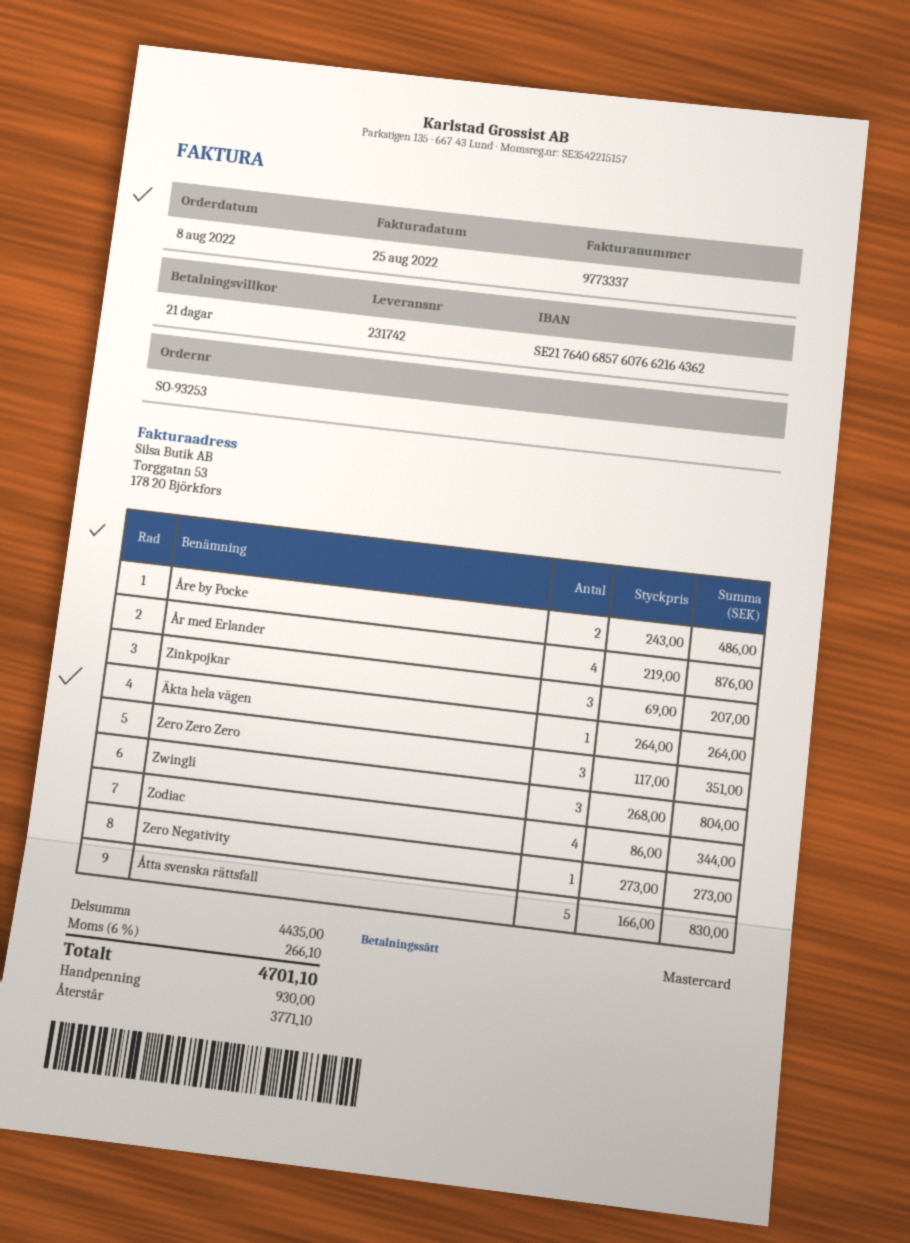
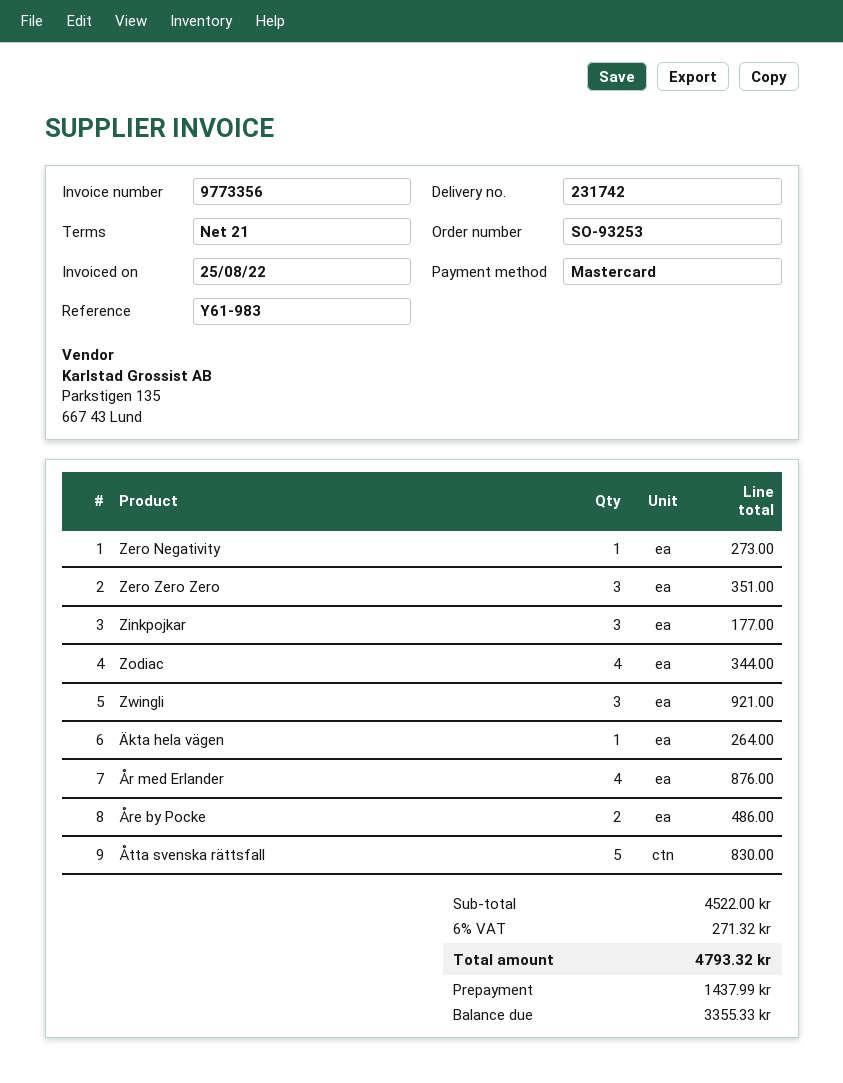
invoice number: 9773337 -> 9773356
Zinkpojkar: 3 for 207.00 -> 3 for 177.00
Zwingli: 3 for 804.00 -> 3 for 921.00
subtotal: 4435.00 -> 4522.00
tax: 6% = 266.10 -> 6% = 271.32
total: 4701.10 -> 4793.32
deposit: 930.00 -> 1437.99
balance: 3771.10 -> 3355.33

